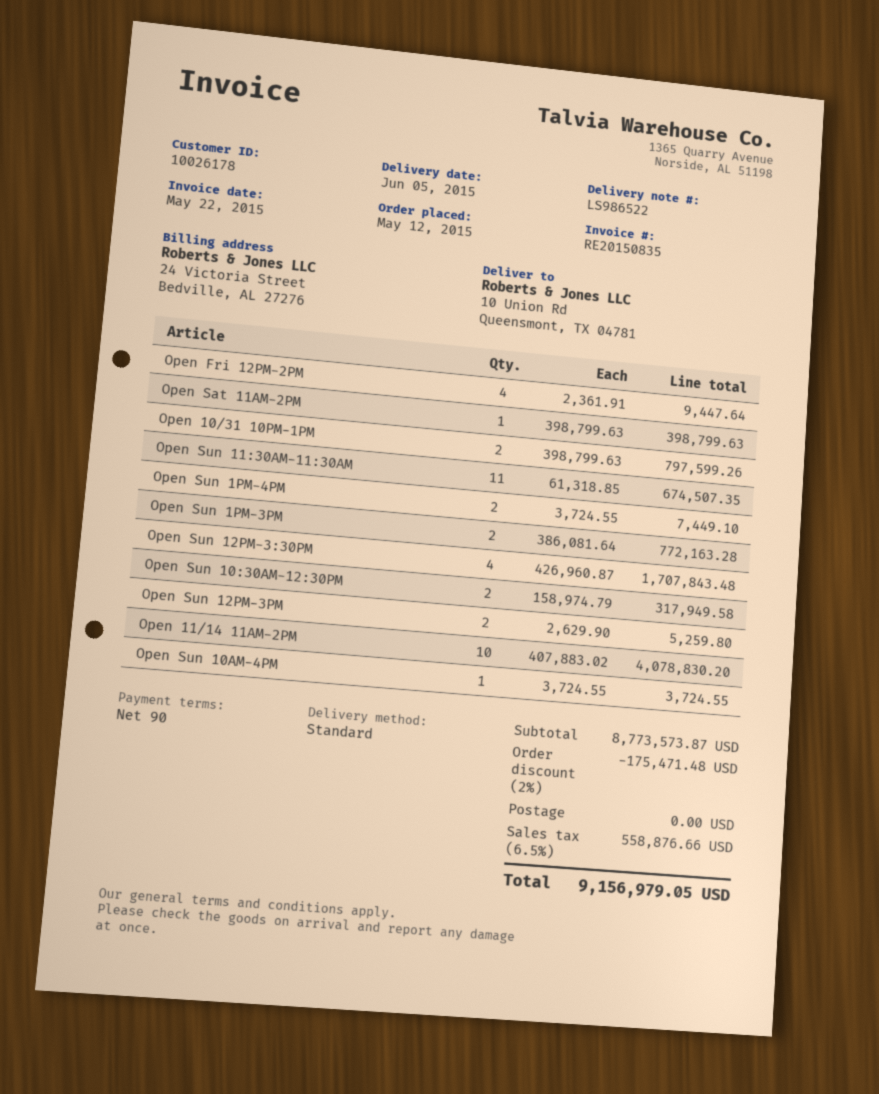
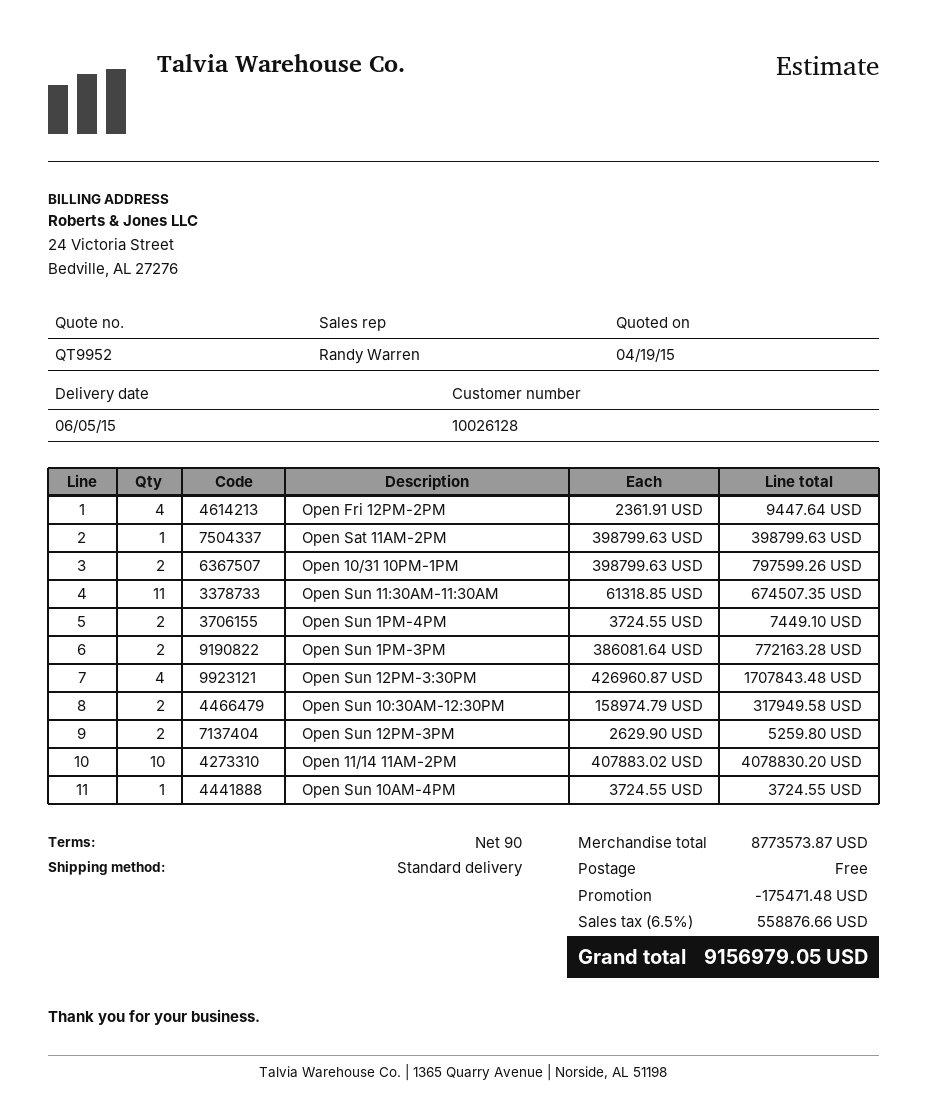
customer number: 10026178 -> 10026128

